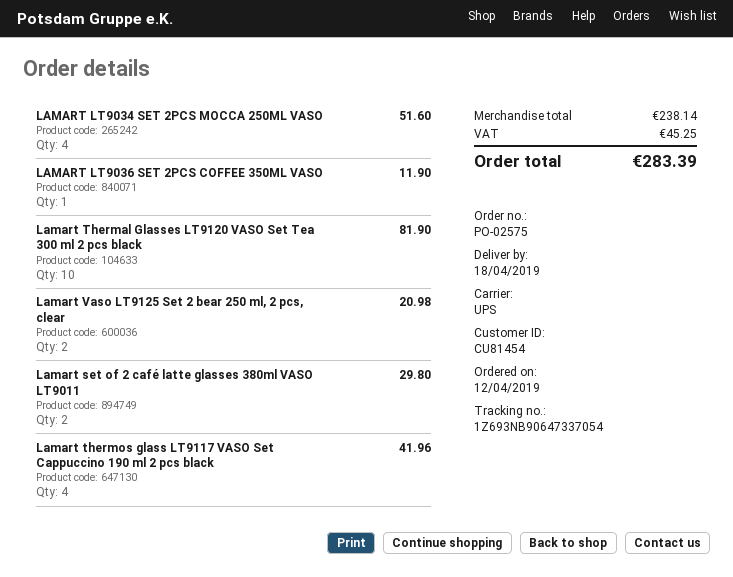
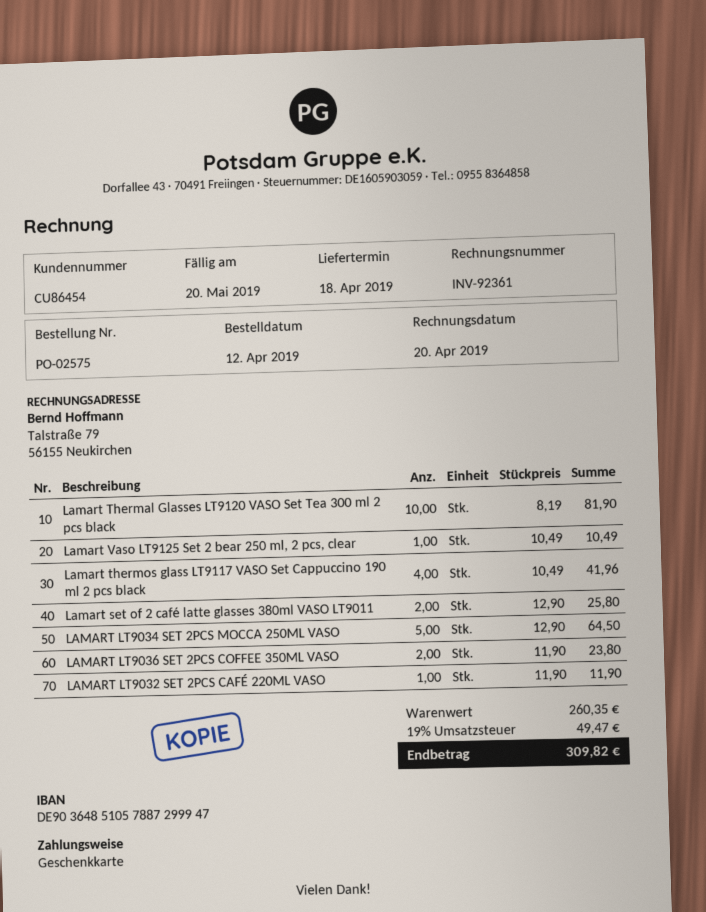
customer number: CU81454 -> CU86454
LAMART LT9034 SET 2PCS MOCCA 250ML VASO: 4 for 51.60 -> 5 for 64.50
LAMART LT9036 SET 2PCS COFFEE 350ML VASO: 1 for 11.90 -> 2 for 23.80
Lamart Vaso LT9125 Set 2 bear 250 ml, 2 pcs, clear: 2 for 20.98 -> 1 for 10.49
Lamart set of 2 café latte glasses 380ml VASO LT9011: 2 for 29.80 -> 2 for 25.80
LAMART LT9032 SET 2PCS CAFÉ 220ML VASO: none -> 1 for 11.90
subtotal: 238.14 -> 260.35
tax: 45.25 -> 49.47
total: 283.39 -> 309.82

